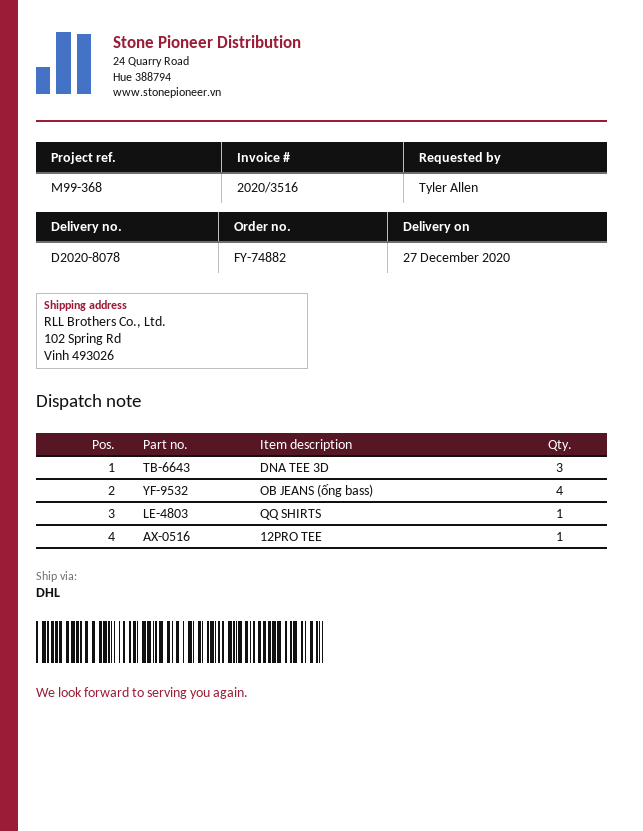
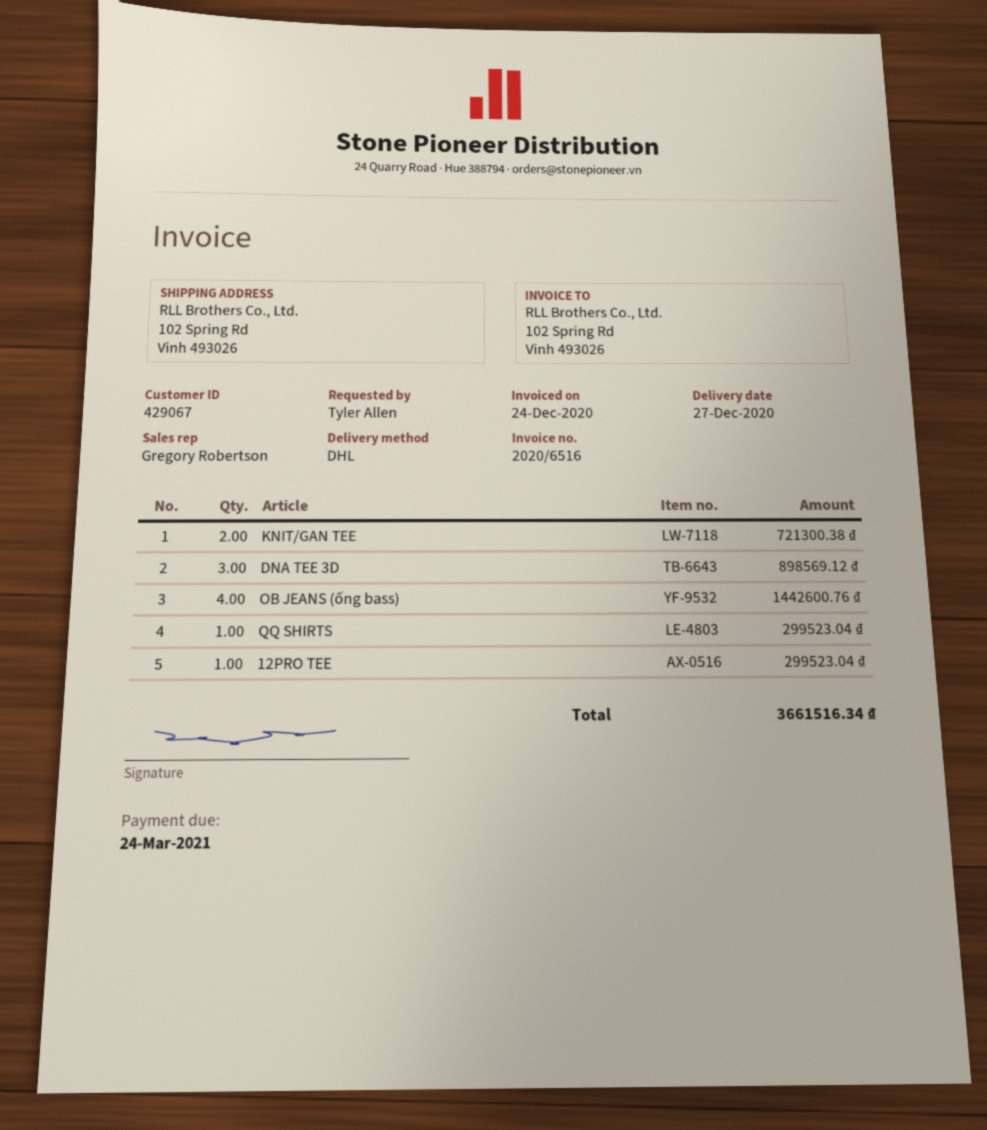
invoice number: 2020/3516 -> 2020/6516
KNIT/GAN TEE: none -> 2

